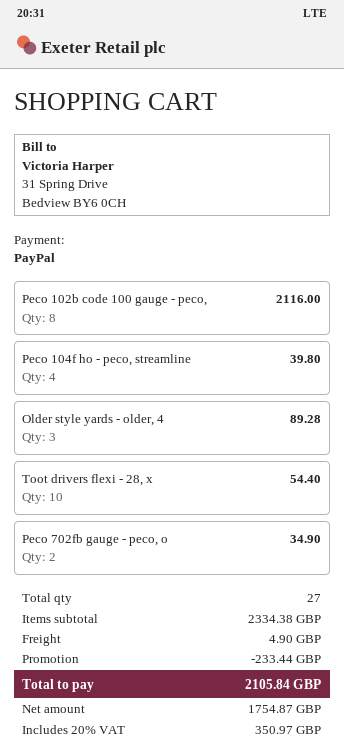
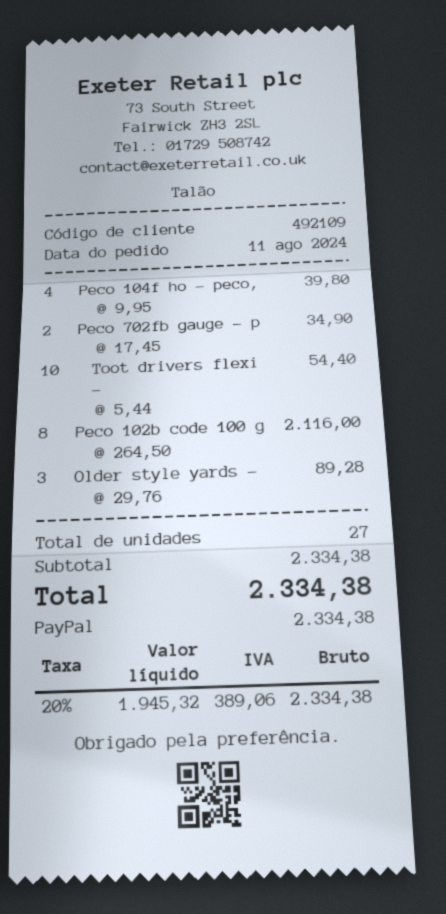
discount: 233.44 -> none
shipping: 4.90 -> none
net: 1754.87 -> 1945.32
tax: 20% = 350.97 -> 20% = 389.06
total: 2105.84 -> 2334.38

